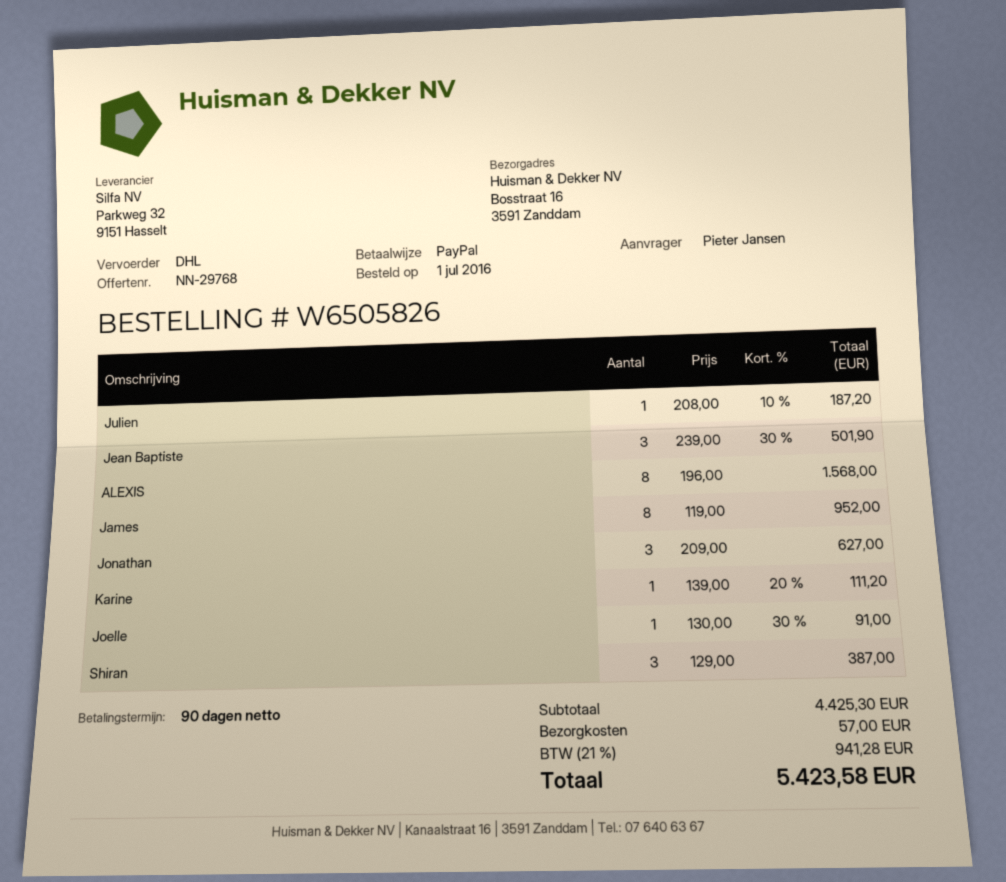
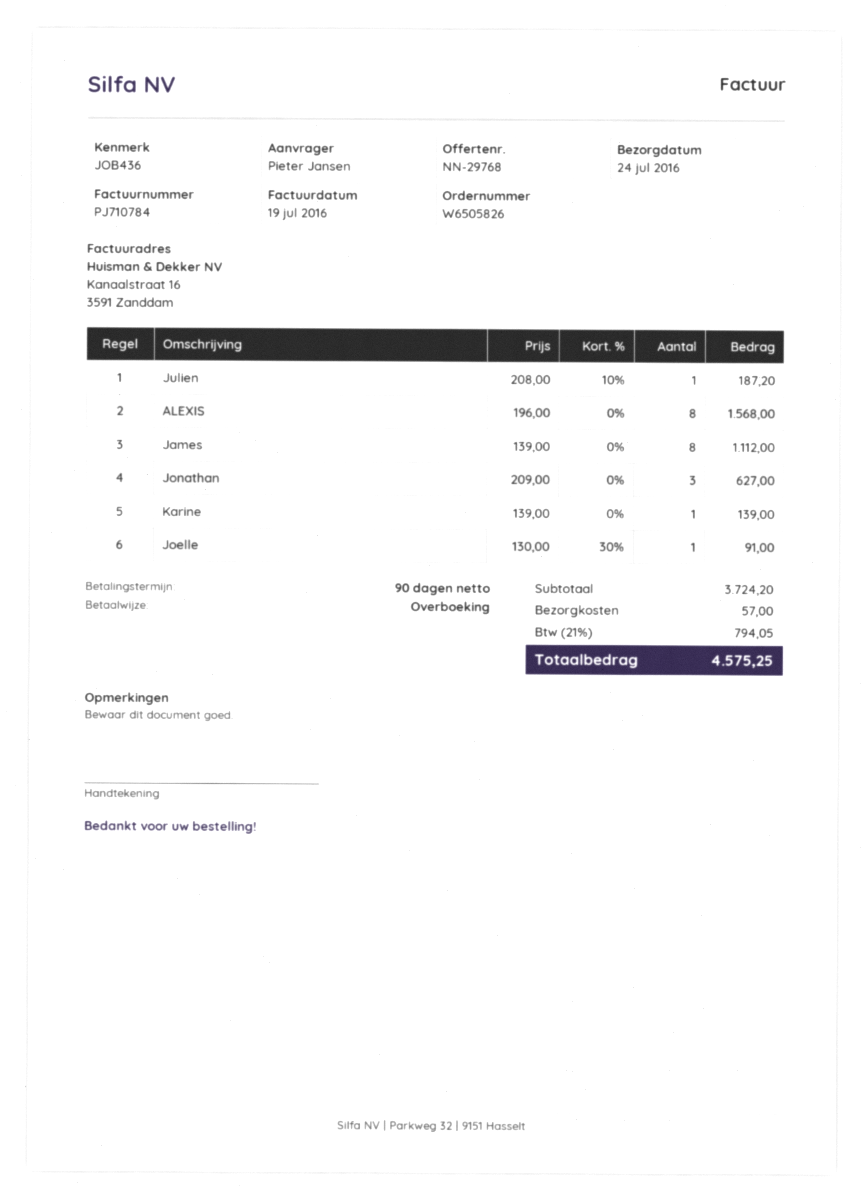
payment method: PayPal -> bank transfer
Jean Baptiste: 3 x 239.00 - 30% = 501.90 -> none
James: 8 x 119.00 = 952.00 -> 8 x 139.00 = 1112.00
Karine: 1 x 139.00 - 20% = 111.20 -> 1 x 139.00 = 139.00
Shiran: 3 x 129.00 = 387.00 -> none
subtotal: 4425.30 -> 3724.20
tax: 21% = 941.28 -> 21% = 794.05
total: 5423.58 -> 4575.25

